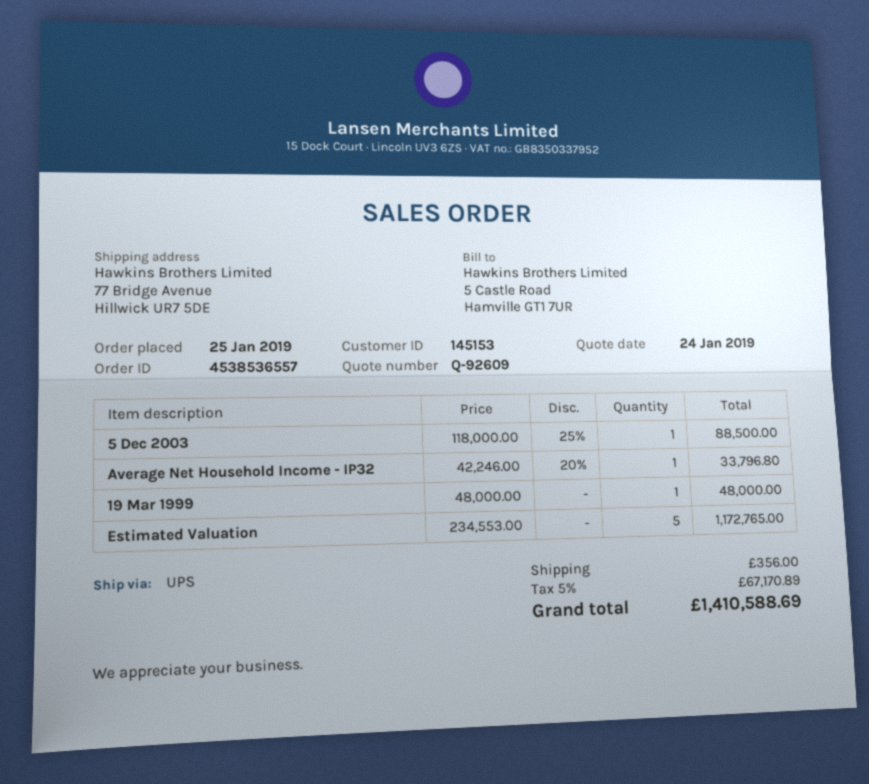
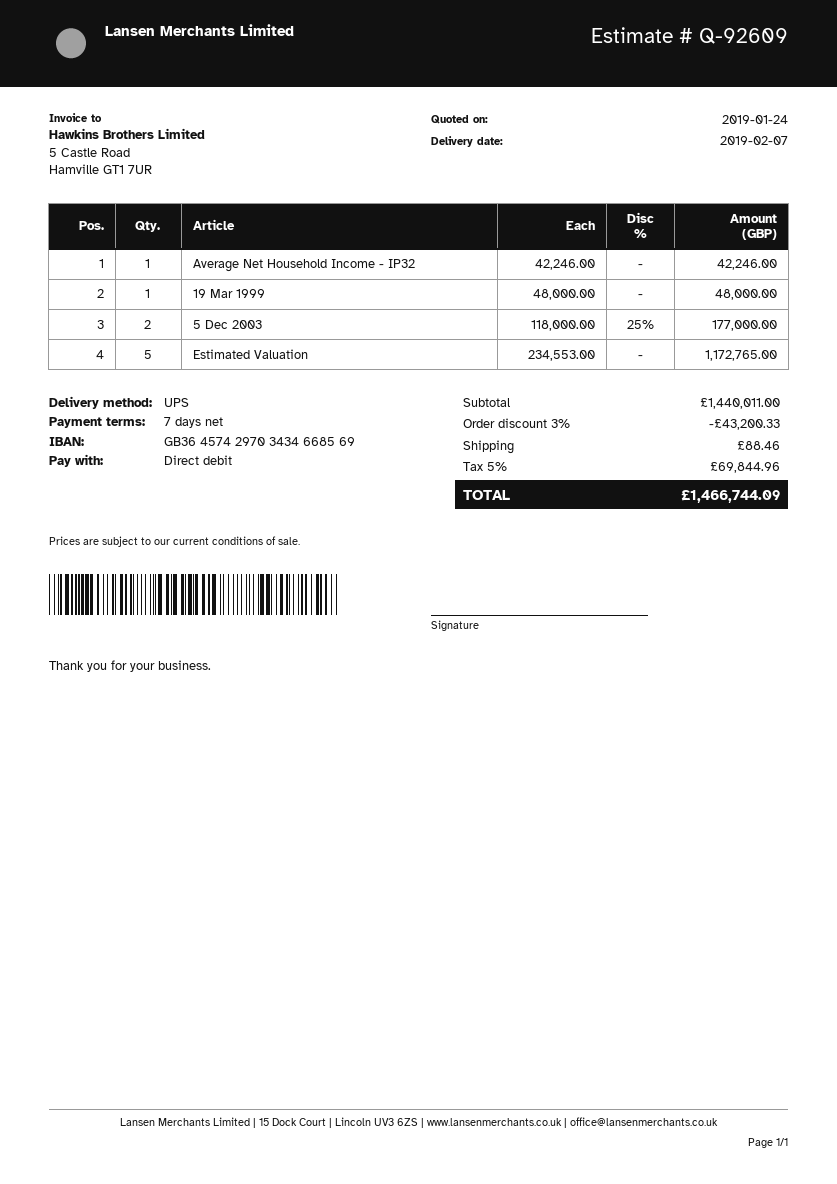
5 Dec 2003: 1 x 118000.00 - 25% = 88500.00 -> 2 x 118000.00 - 25% = 177000.00
Average Net Household Income - IP32: 1 x 42246.00 - 20% = 33796.80 -> 1 x 42246.00 = 42246.00
discount: none -> 3% = 43200.33
shipping: 356.00 -> 88.46
tax: 5% = 67170.89 -> 5% = 69844.96
total: 1410588.69 -> 1466744.09

